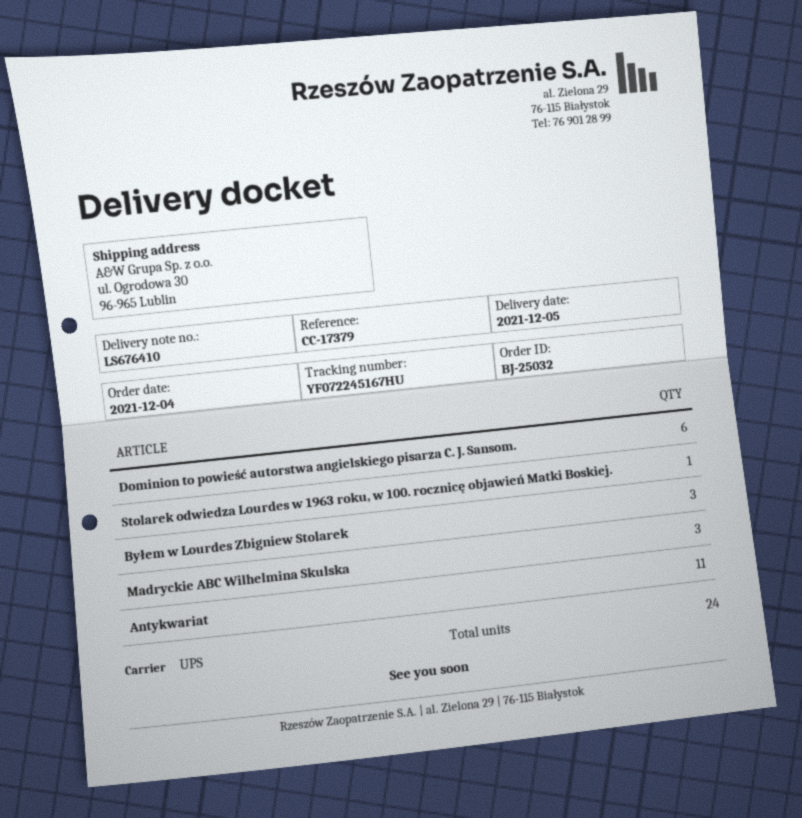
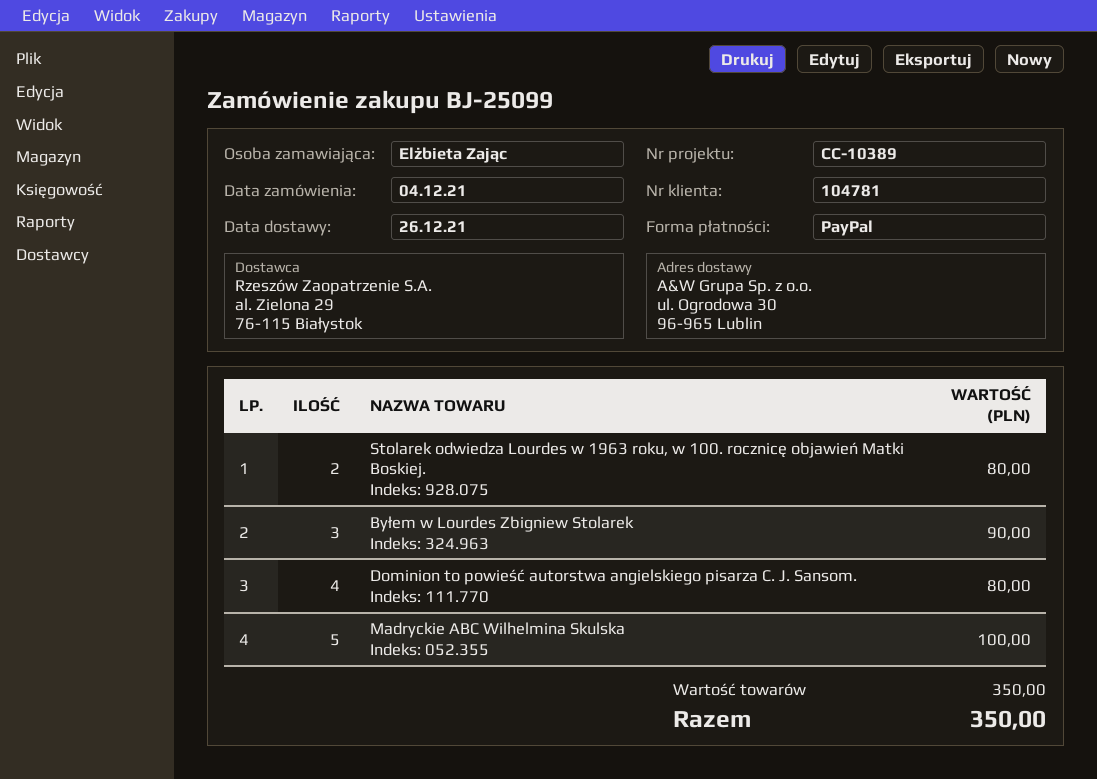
order number: BJ-25032 -> BJ-25099
delivery date: 2021-12-05 -> 2021-12-26
reference: CC-17379 -> CC-10389
Dominion to powieść autorstwa angielskiego pisarza C. J. Sansom.: 6 -> 4
Stolarek odwiedza Lourdes w 1963 roku, w 100. rocznicę objawień Matki Boskiej.: 1 -> 2
Madryckie ABC Wilhelmina Skulska: 3 -> 5
Antykwariat: 11 -> none

